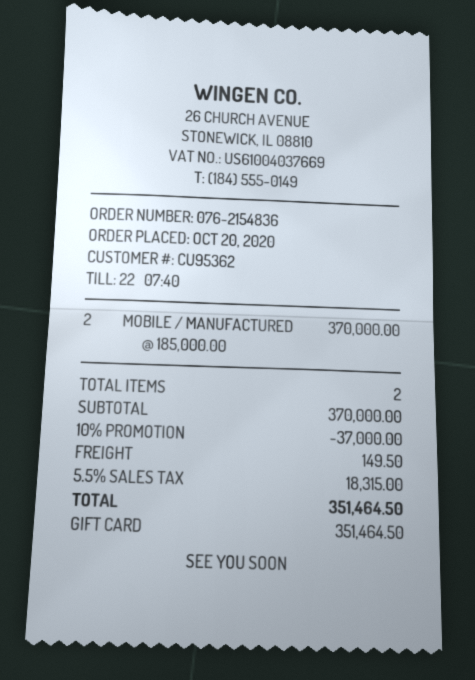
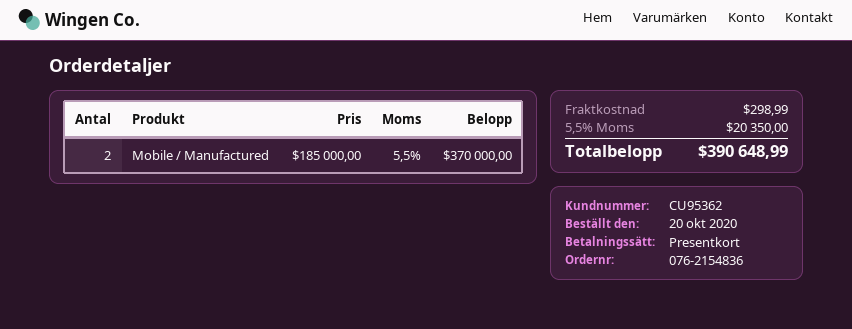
discount: 10% = 37000.00 -> none
shipping: 149.50 -> 298.99
tax: 5.5% = 18315.00 -> 5.5% = 20350.00
total: 351464.50 -> 390648.99

